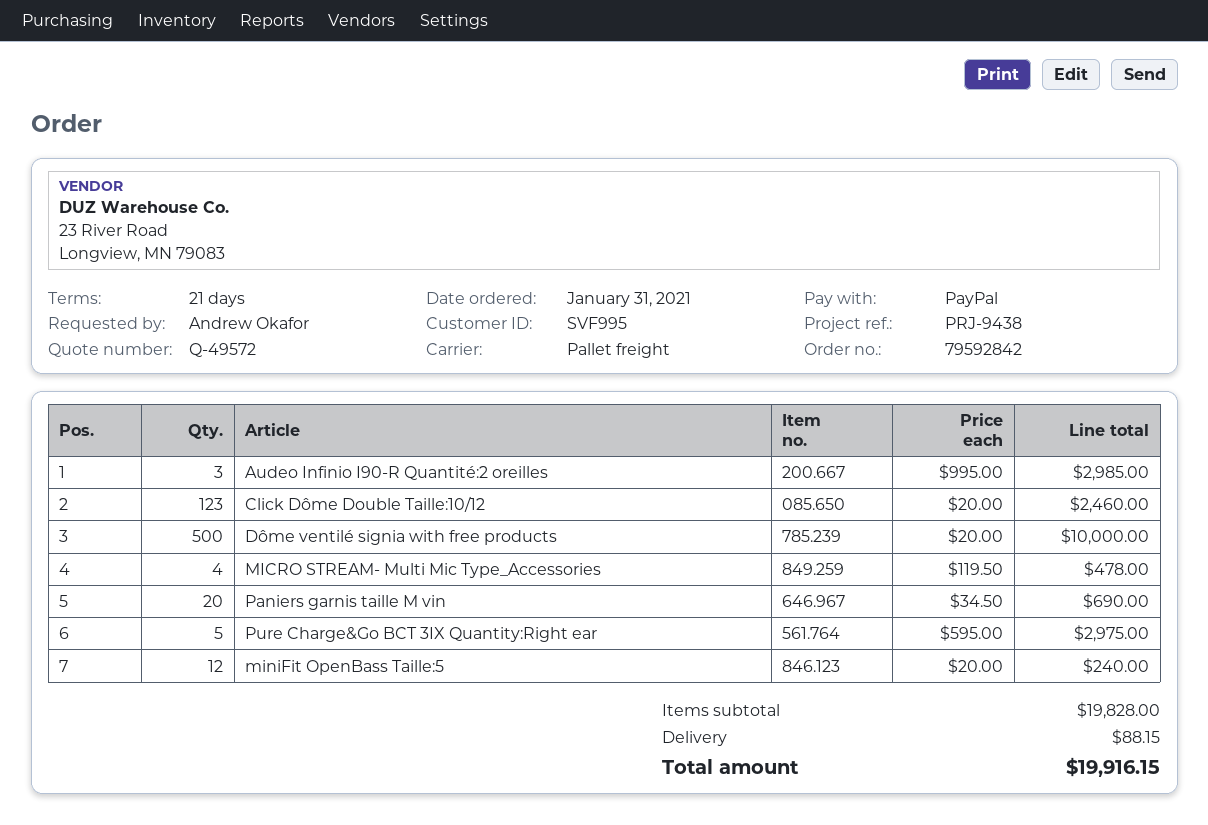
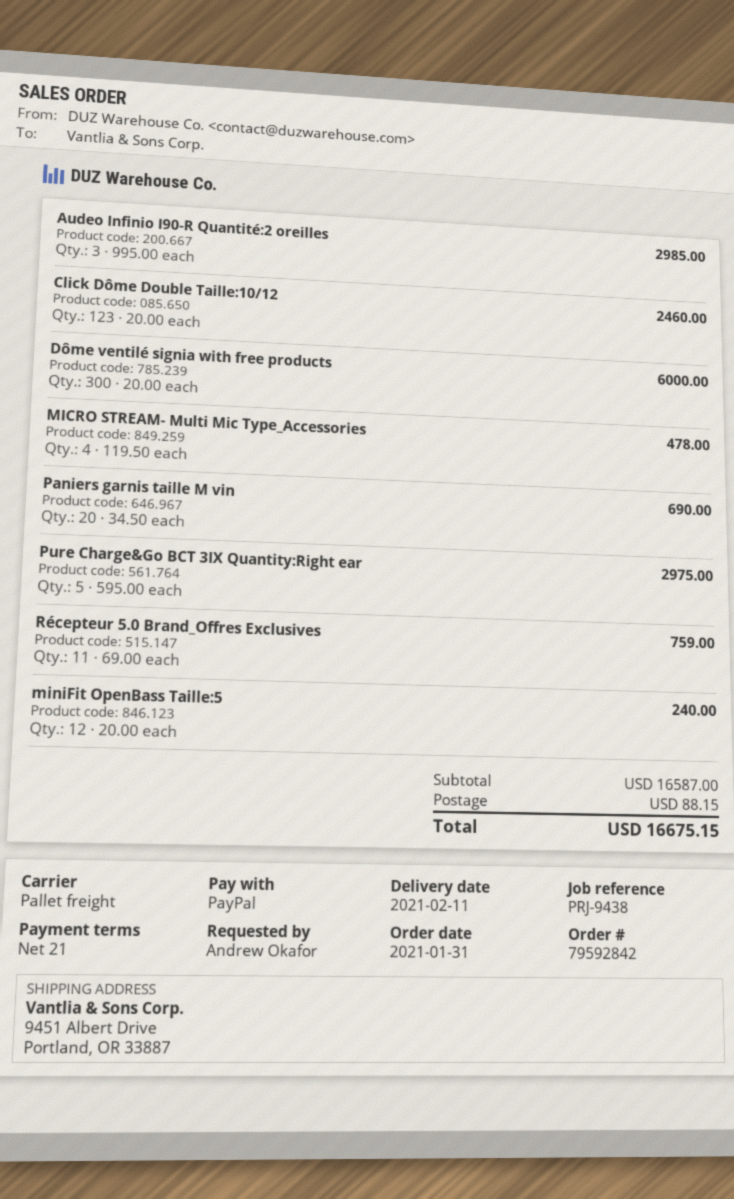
Dôme ventilé signia with free products: 500 x 20.00 = 10000.00 -> 300 x 20.00 = 6000.00
Récepteur 5.0 Brand_Offres Exclusives: none -> 11 x 69.00 = 759.00
subtotal: 19828.00 -> 16587.00
total: 19916.15 -> 16675.15

